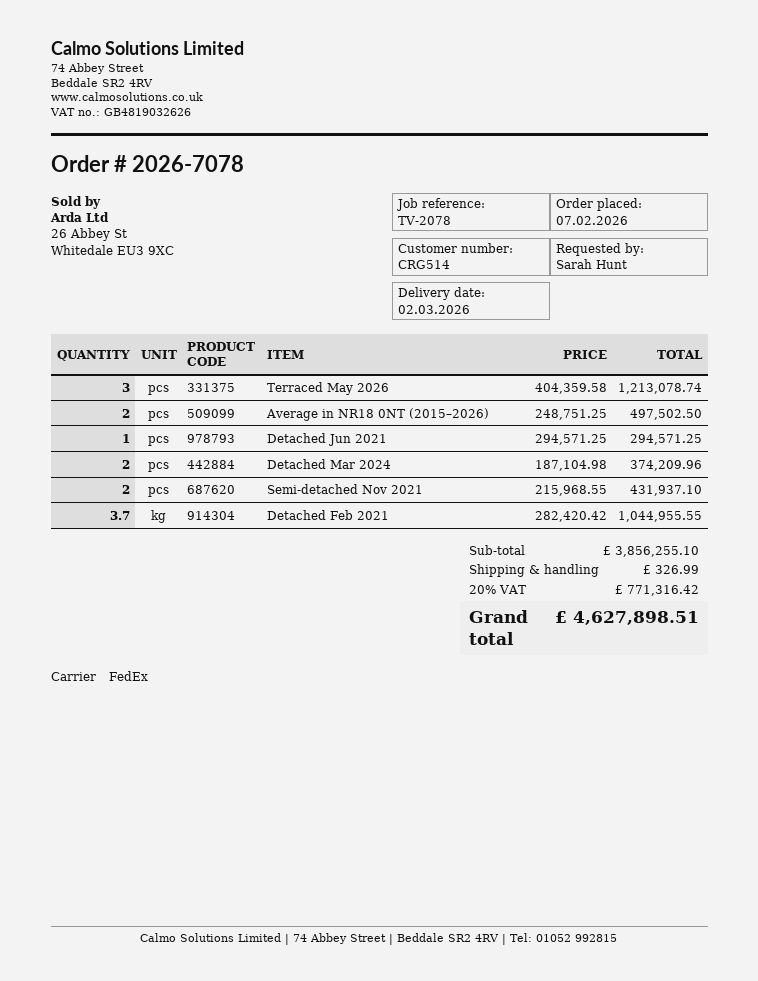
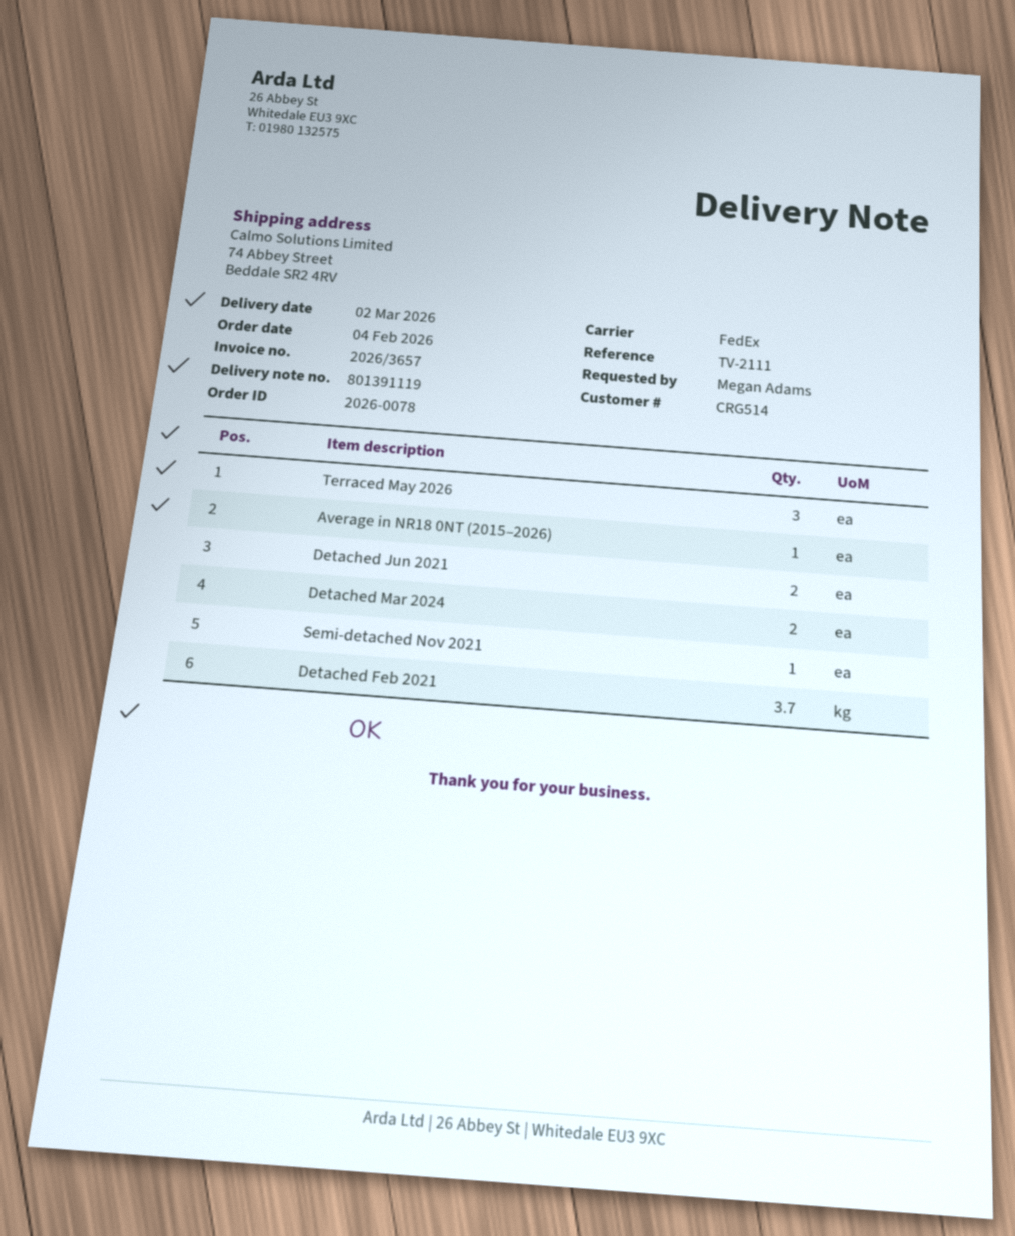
order number: 2026-7078 -> 2026-0078
order date: 2026-02-07 -> 2026-02-04
reference: TV-2078 -> TV-2111
ordered by: Sarah Hunt -> Megan Adams
Average in NR18 0NT (2015–2026): 2 -> 1
Detached Jun 2021: 1 -> 2
Semi-detached Nov 2021: 2 -> 1

